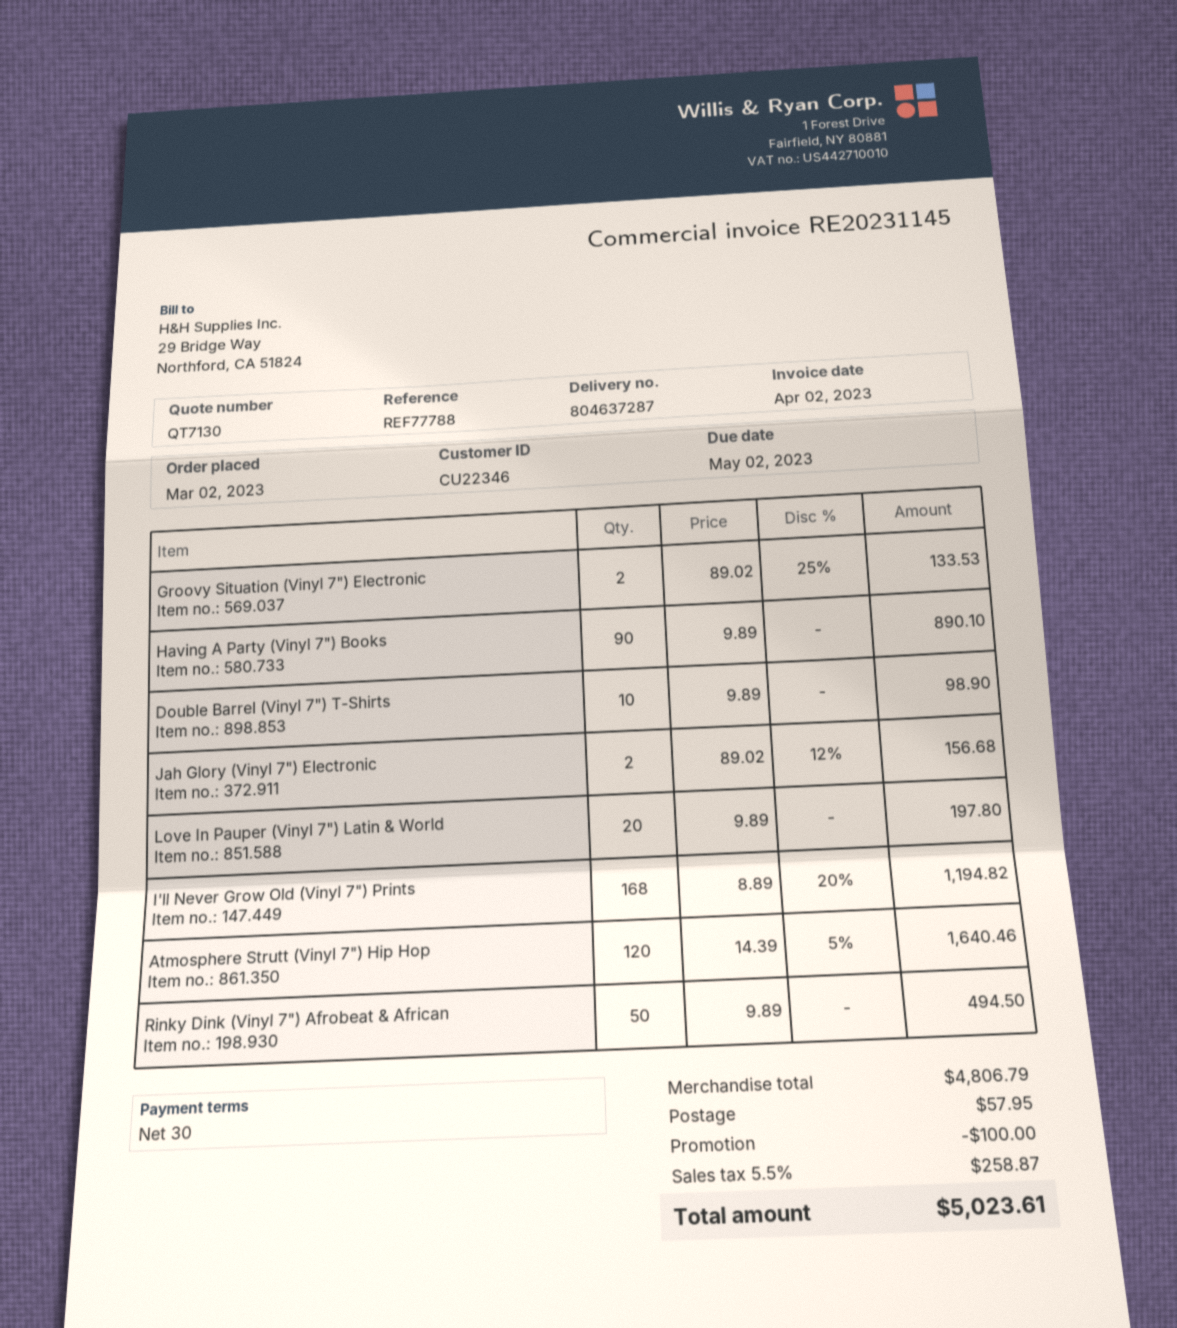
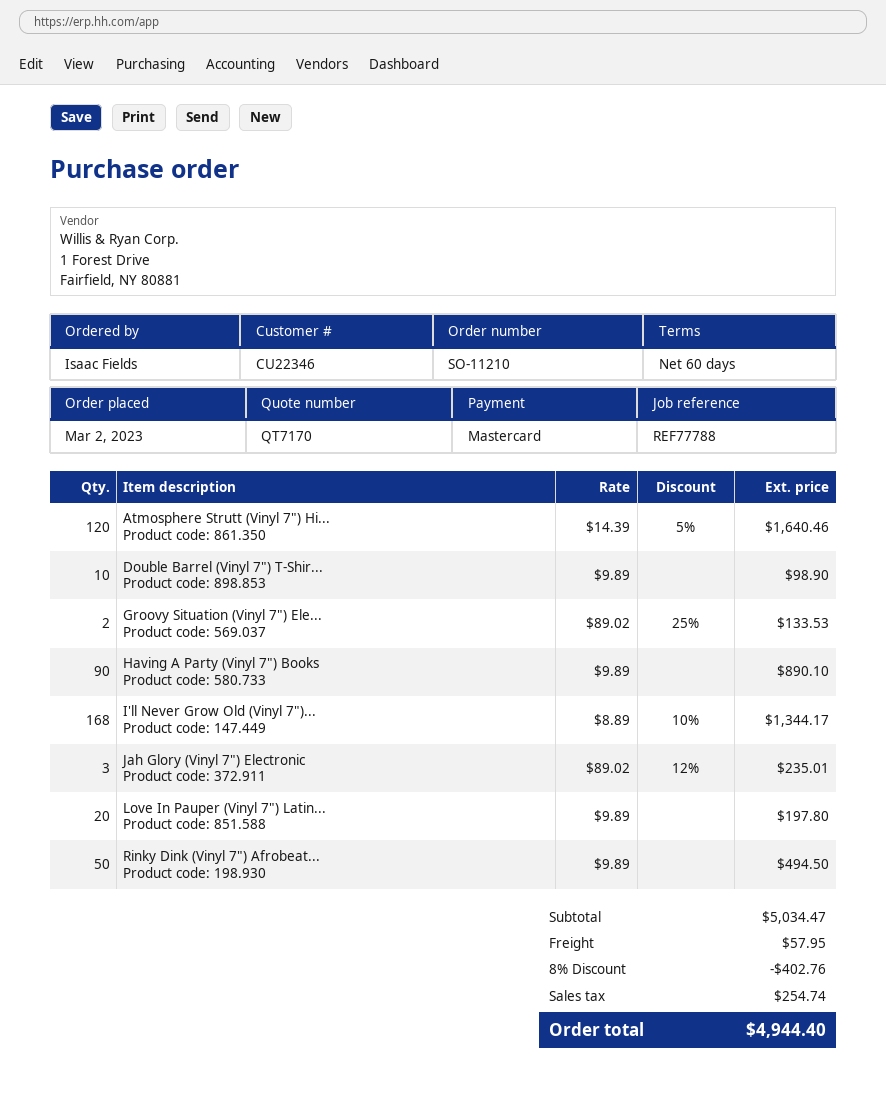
quote number: QT7130 -> QT7170
payment terms: 30 days -> 60 days
Jah Glory (Vinyl 7") Electronic: 2 x 89.02 - 12% = 156.68 -> 3 x 89.02 - 12% = 235.01
I'll Never Grow Old (Vinyl 7") Prints: 168 x 8.89 - 20% = 1194.82 -> 168 x 8.89 - 10% = 1344.17
subtotal: 4806.79 -> 5034.47
discount: 100.00 -> 402.76
tax: 258.87 -> 254.74
total: 5023.61 -> 4944.40

